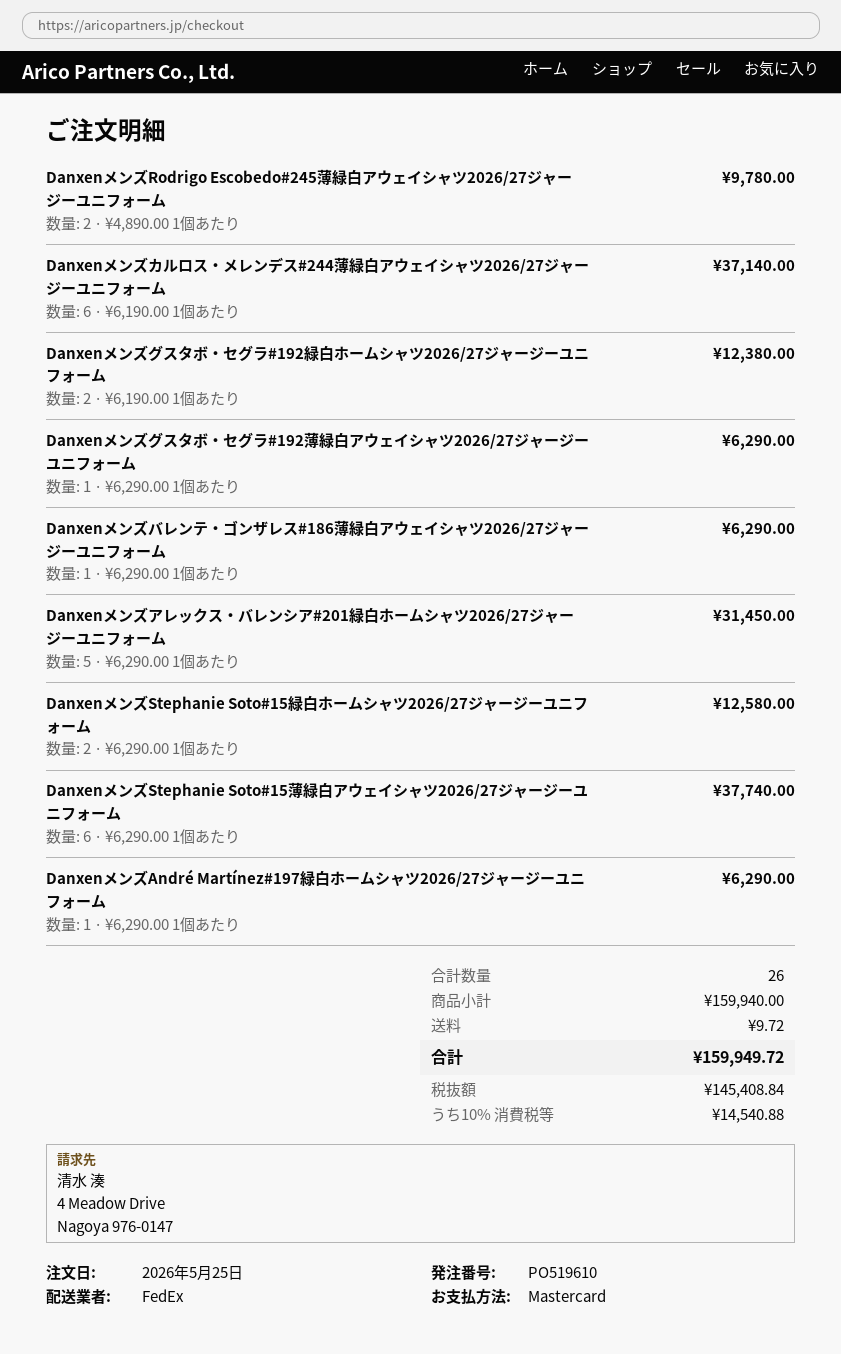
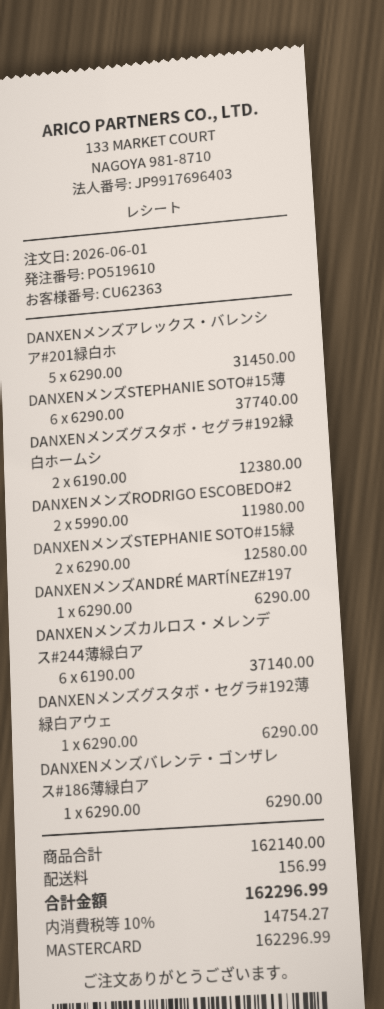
order date: 2026-05-25 -> 2026-06-01
DanxenメンズRodrigo Escobedo#245薄緑白アウェイシャツ2026/27ジャージーユニフォーム: 2 x 4890.00 = 9780.00 -> 2 x 5990.00 = 11980.00
subtotal: 159940.00 -> 162140.00
shipping: 9.72 -> 156.99
tax: 10% = 14540.88 -> 10% = 14754.27
total: 159949.72 -> 162296.99

